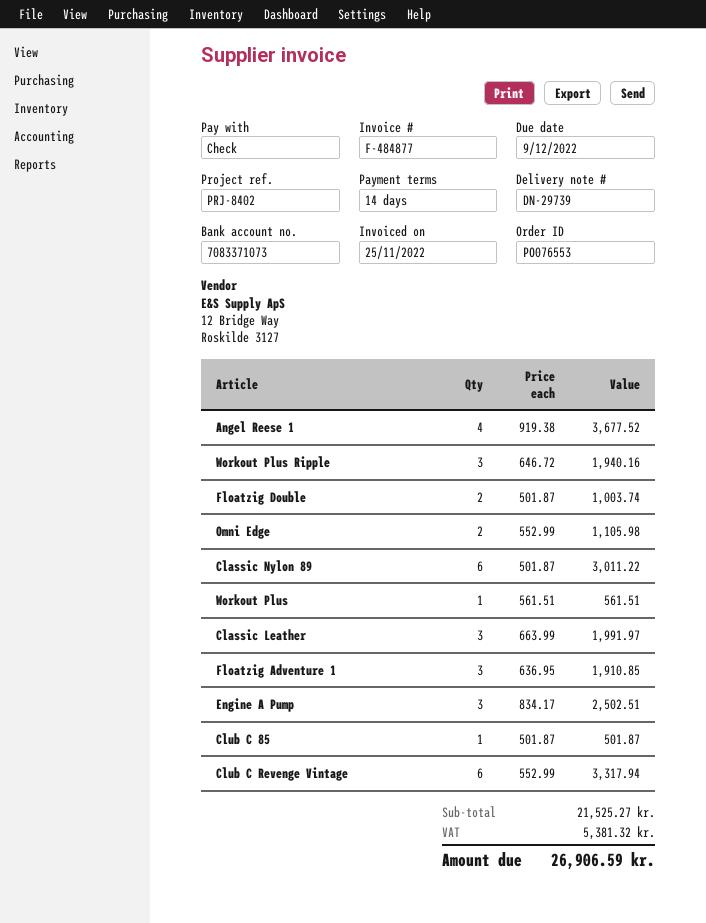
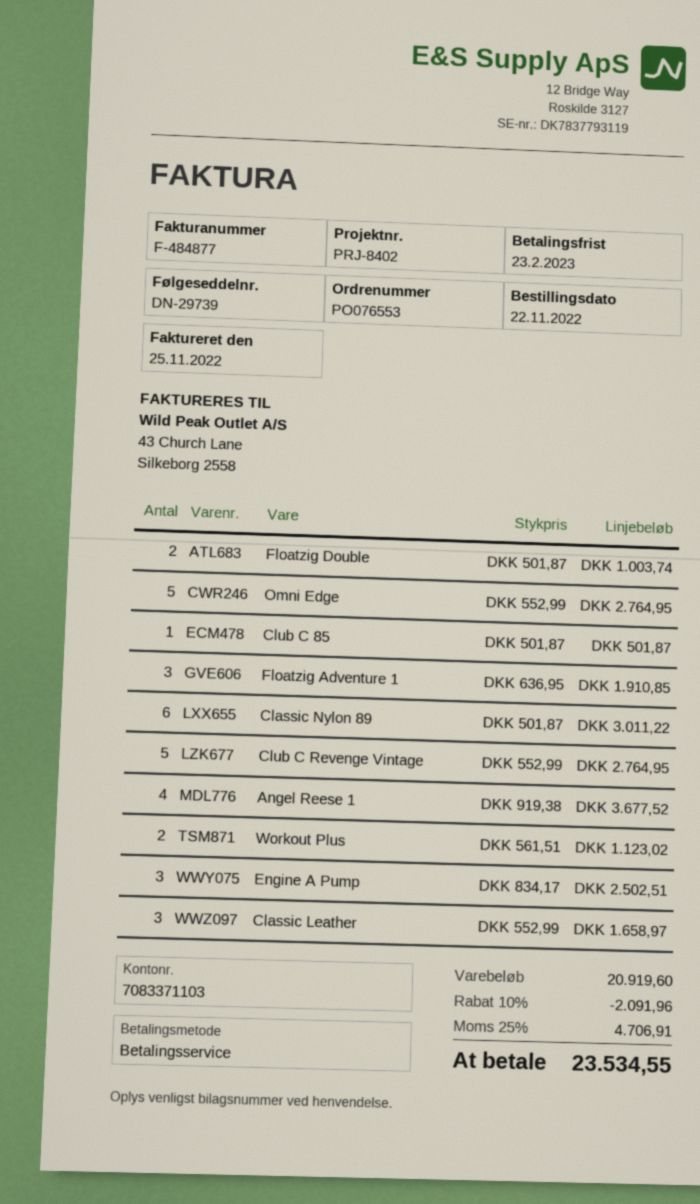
due date: 2022-12-09 -> 2023-02-23
payment method: cheque -> direct debit
bank account: 7083371073 -> 7083371103
Workout Plus Ripple: 3 x 646.72 = 1940.16 -> none
Omni Edge: 2 x 552.99 = 1105.98 -> 5 x 552.99 = 2764.95
Workout Plus: 1 x 561.51 = 561.51 -> 2 x 561.51 = 1123.02
Classic Leather: 3 x 663.99 = 1991.97 -> 3 x 552.99 = 1658.97
Club C Revenge Vintage: 6 x 552.99 = 3317.94 -> 5 x 552.99 = 2764.95
subtotal: 21525.27 -> 20919.60
discount: none -> 10% = 2091.96
tax: 5381.32 -> 4706.91
total: 26906.59 -> 23534.55

